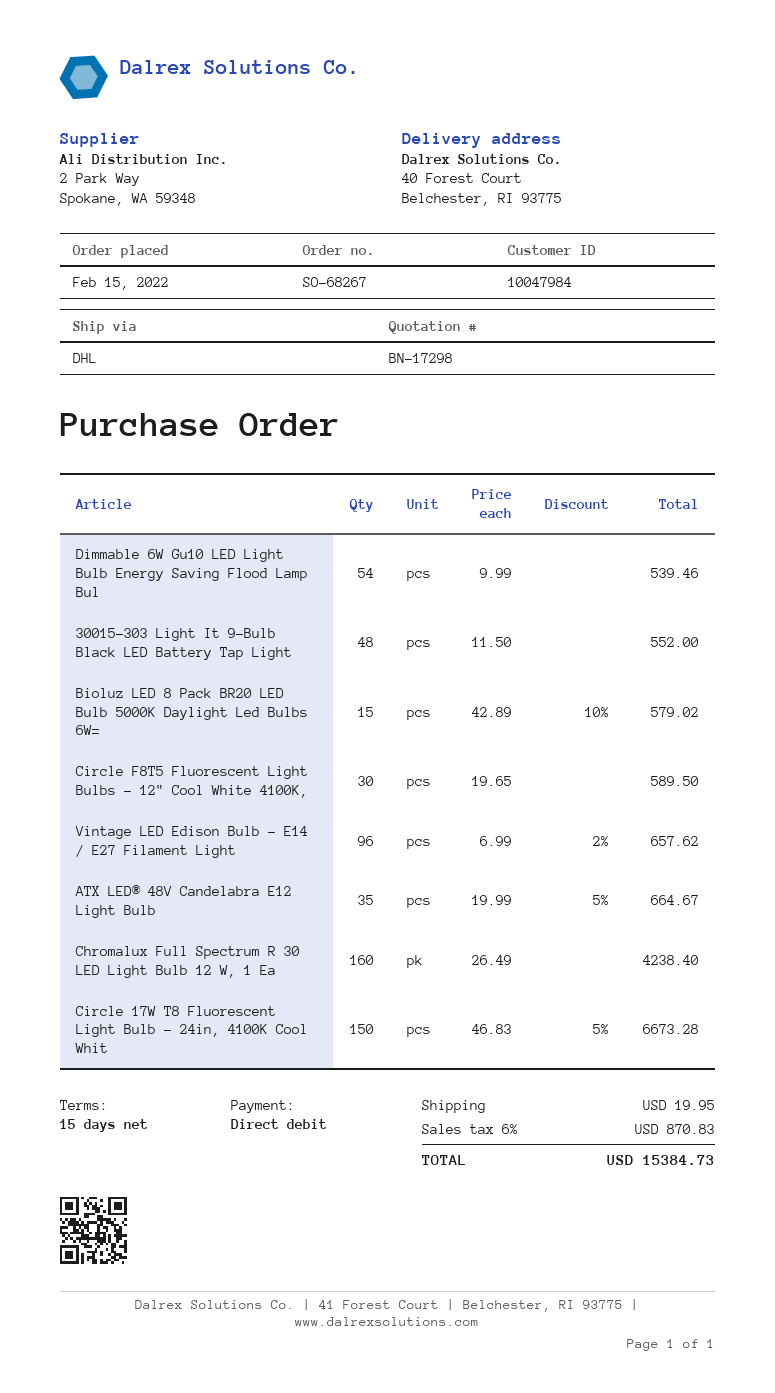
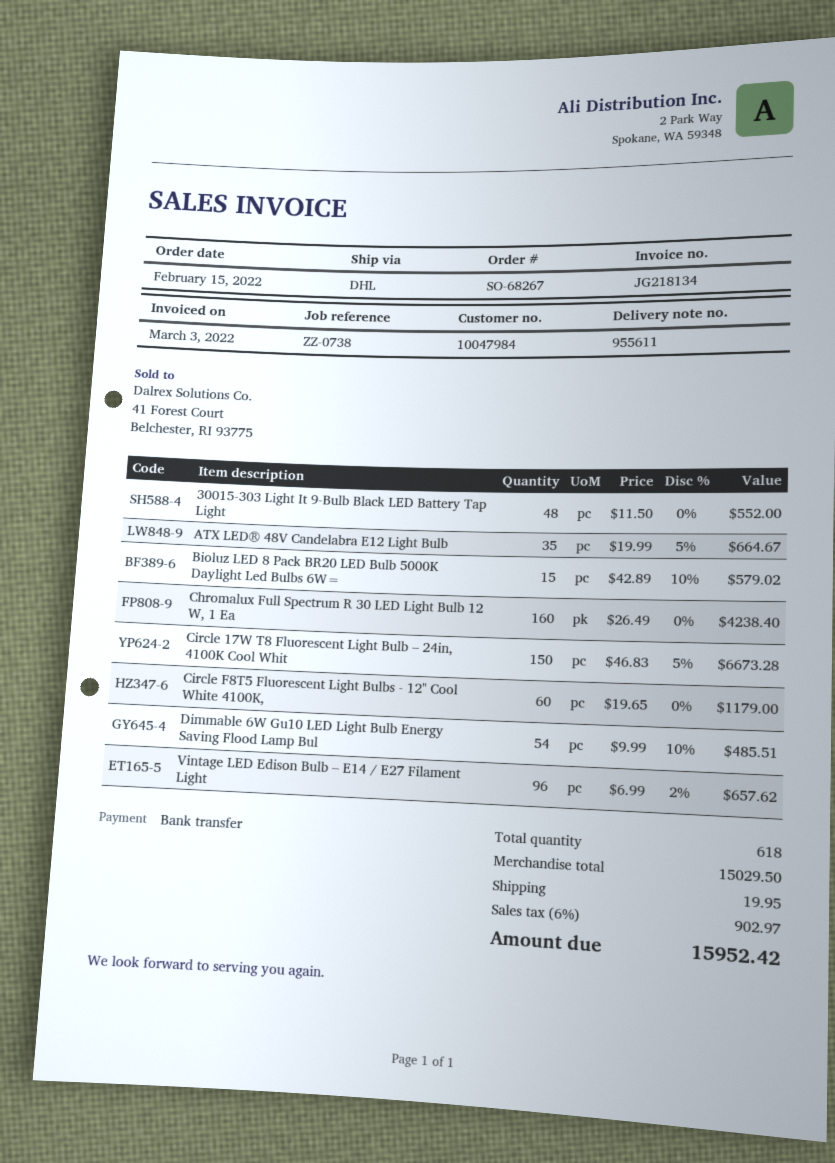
payment method: direct debit -> bank transfer
Dimmable 6W Gu10 LED Light Bulb Energy Saving Flood Lamp Bul: 54 x 9.99 = 539.46 -> 54 x 9.99 - 10% = 485.51
Circle F8T5 Fluorescent Light Bulbs - 12" Cool White 4100K,: 30 x 19.65 = 589.50 -> 60 x 19.65 = 1179.00
tax: 6% = 870.83 -> 6% = 902.97
total: 15384.73 -> 15952.42

